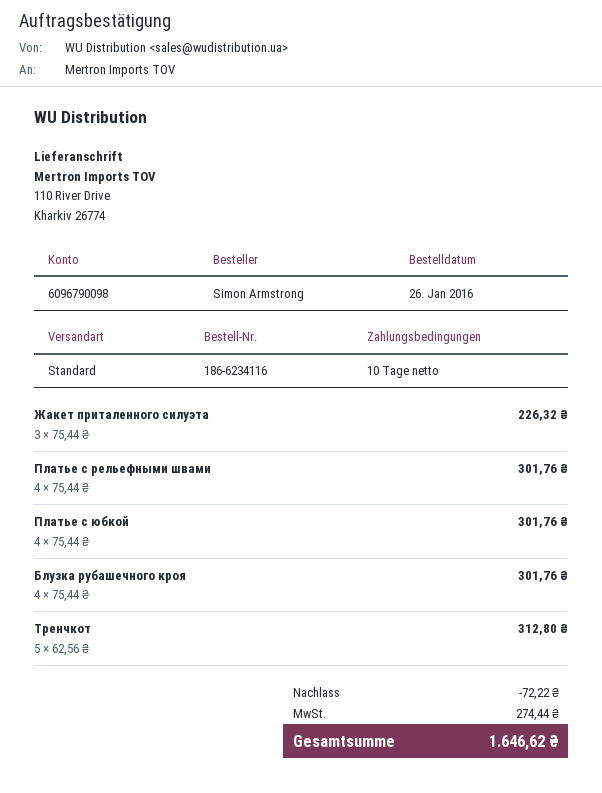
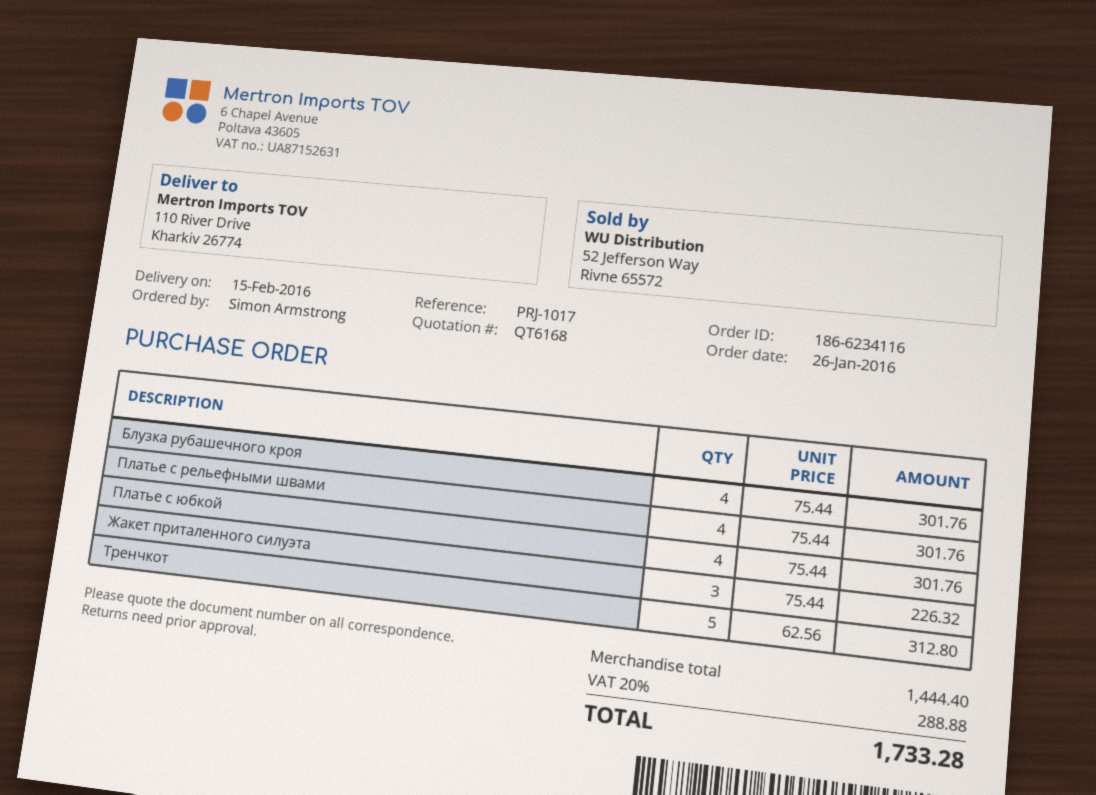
discount: 72.22 -> none
tax: 274.44 -> 288.88
total: 1646.62 -> 1733.28

